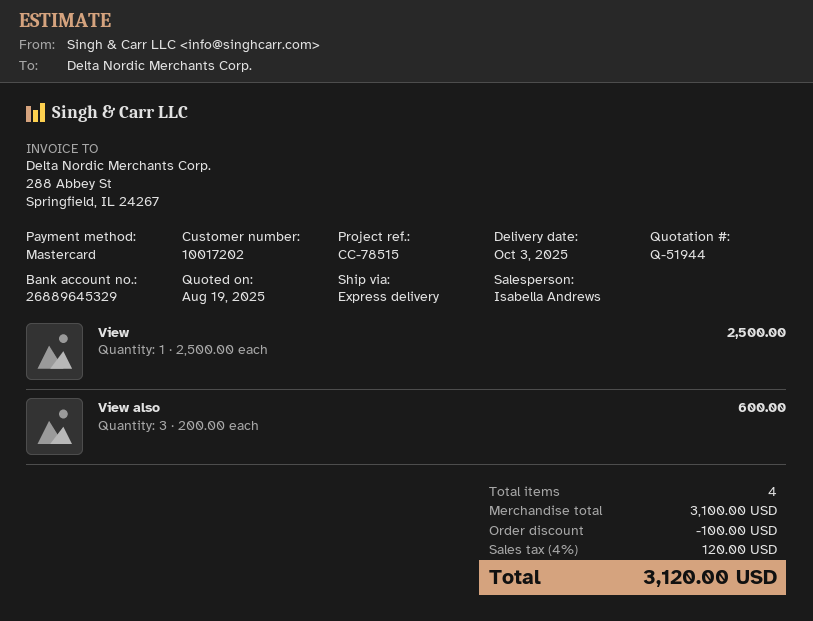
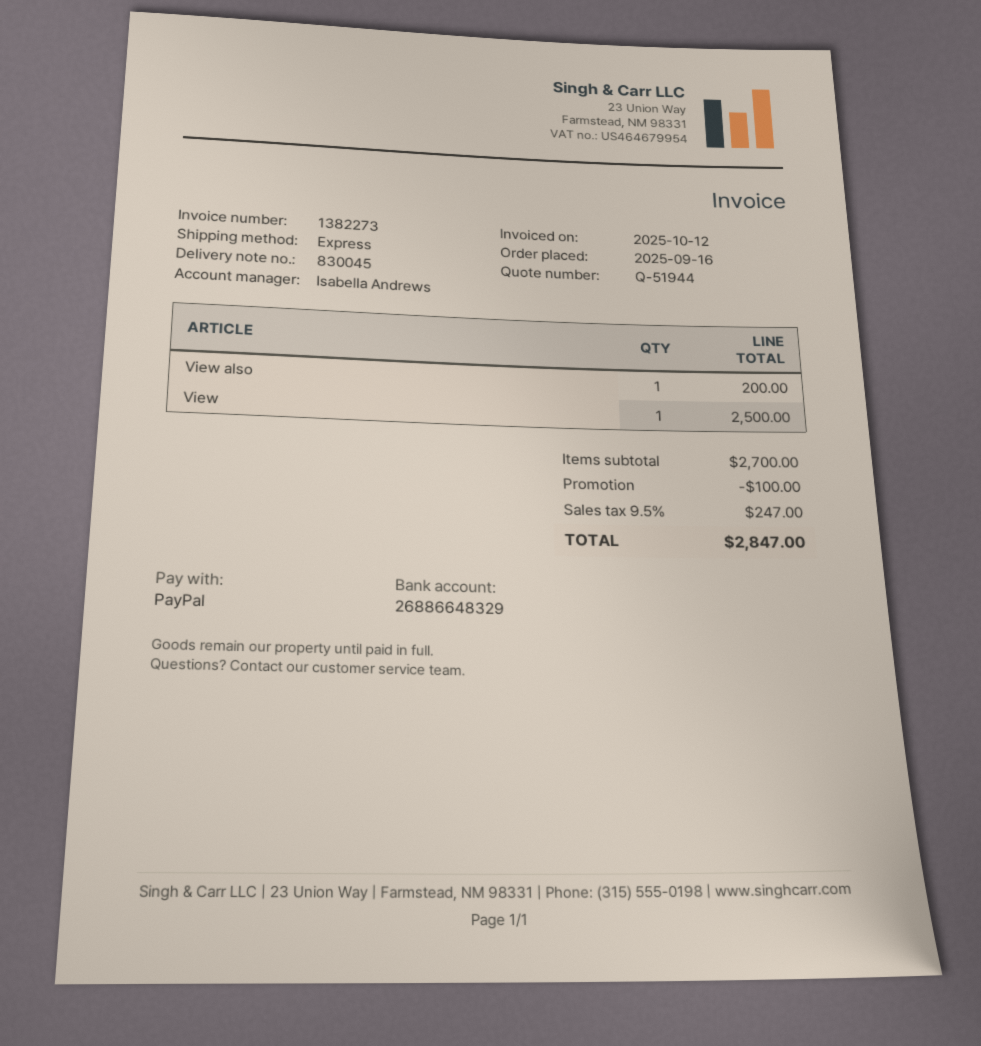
payment method: Mastercard -> PayPal
bank account: 26889645329 -> 26886648329
View also: 3 for 600.00 -> 1 for 200.00
subtotal: 3100.00 -> 2700.00
tax: 4% = 120.00 -> 9.5% = 247.00
total: 3120.00 -> 2847.00

